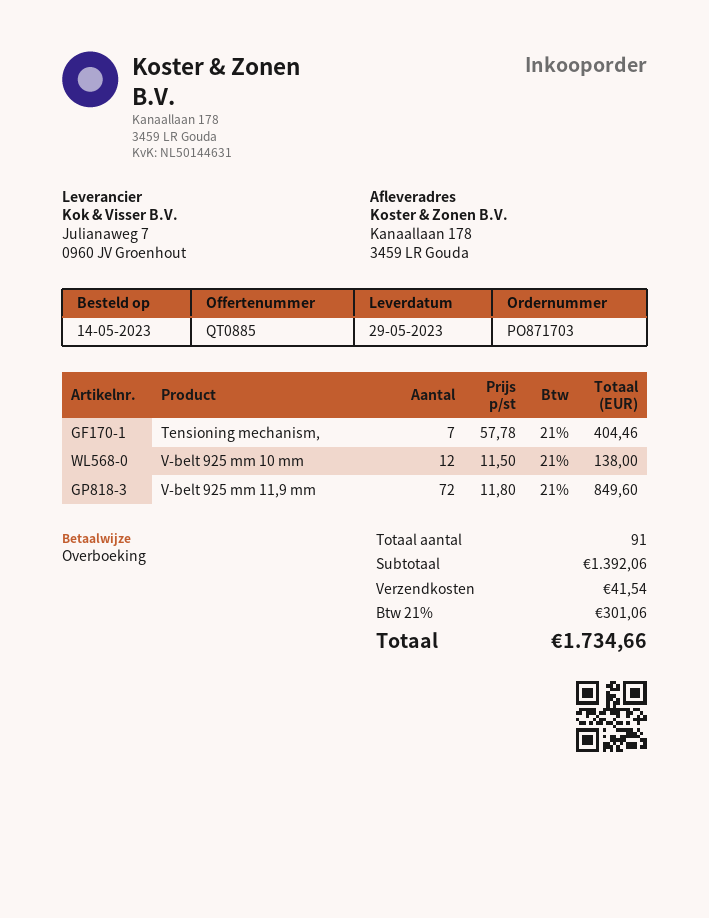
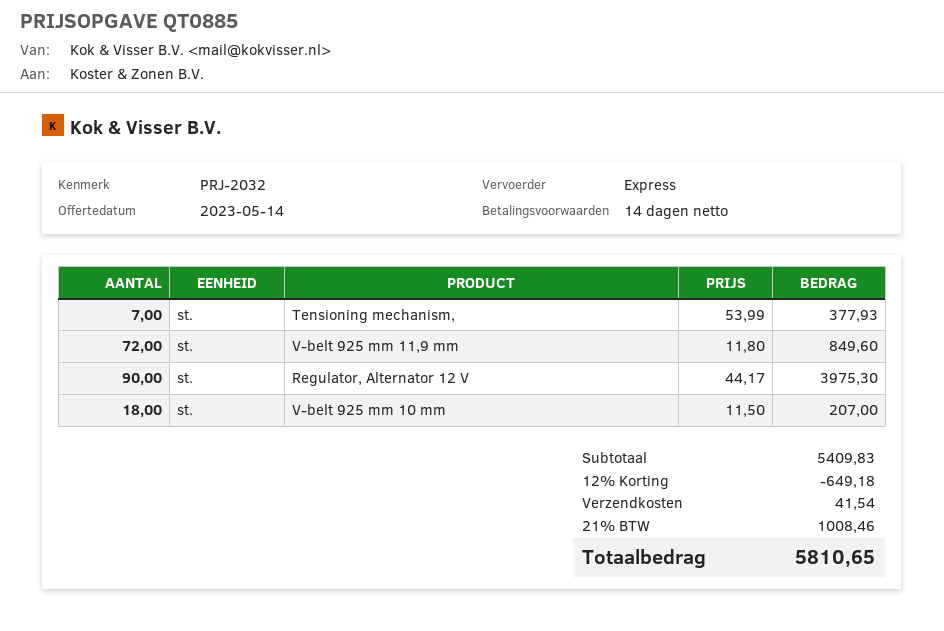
Tensioning mechanism,: 7 x 57.78 = 404.46 -> 7 x 53.99 = 377.93
V-belt 925 mm 10 mm: 12 x 11.50 = 138.00 -> 18 x 11.50 = 207.00
Regulator, Alternator 12 V: none -> 90 x 44.17 = 3975.30
subtotal: 1392.06 -> 5409.83
discount: none -> 12% = 649.18
tax: 21% = 301.06 -> 21% = 1008.46
total: 1734.66 -> 5810.65

